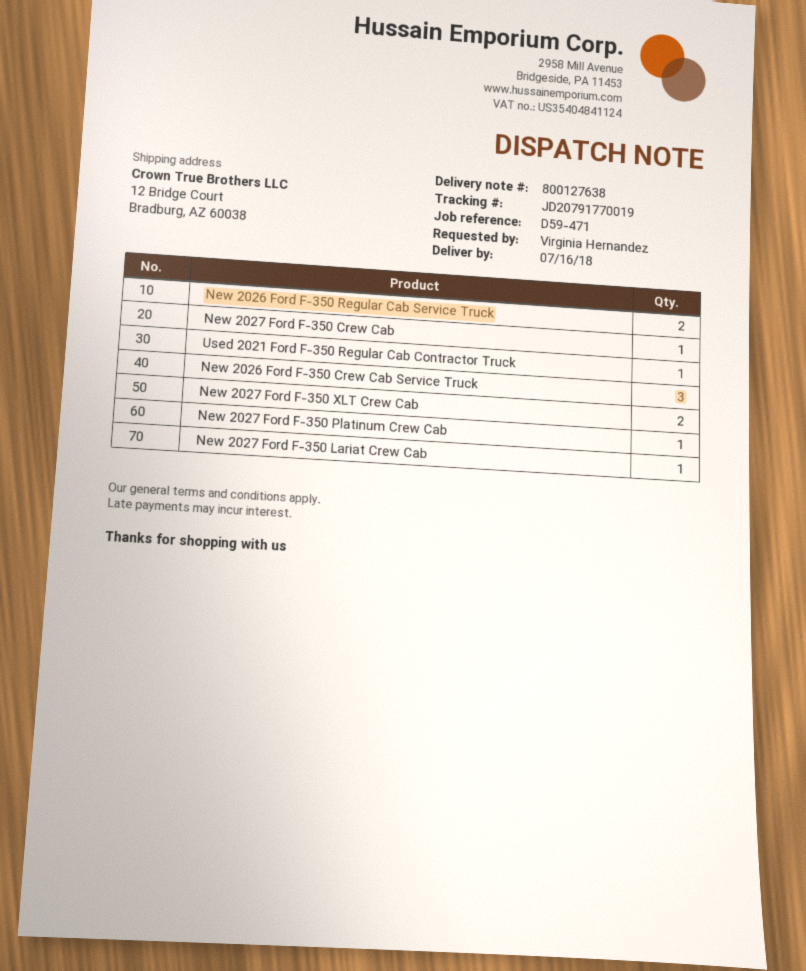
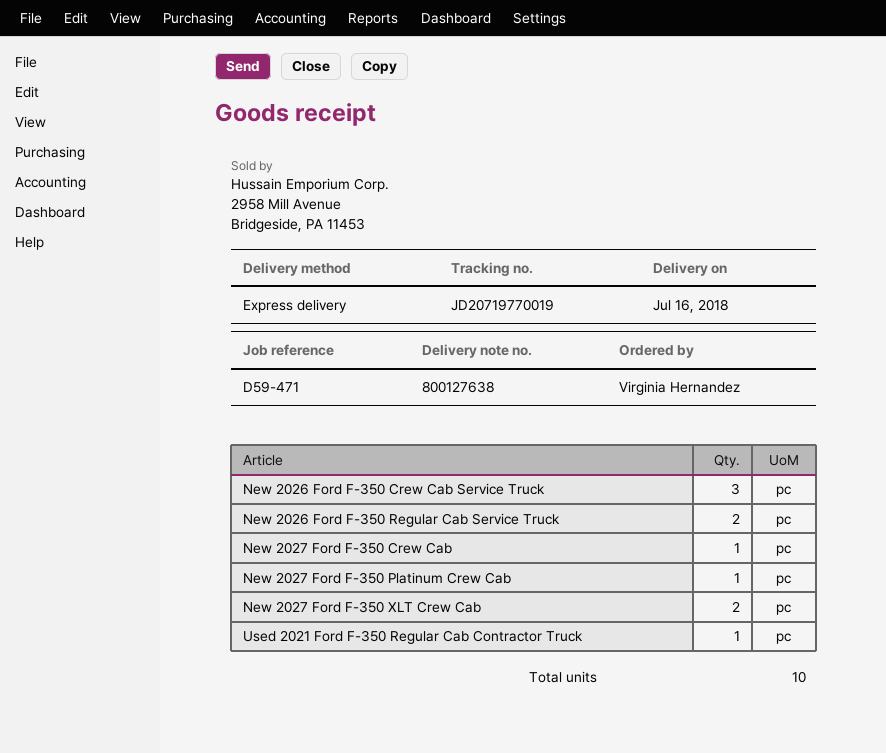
tracking number: JD20791770019 -> JD20719770019
New 2027 Ford F-350 Lariat Crew Cab: 1 -> none

